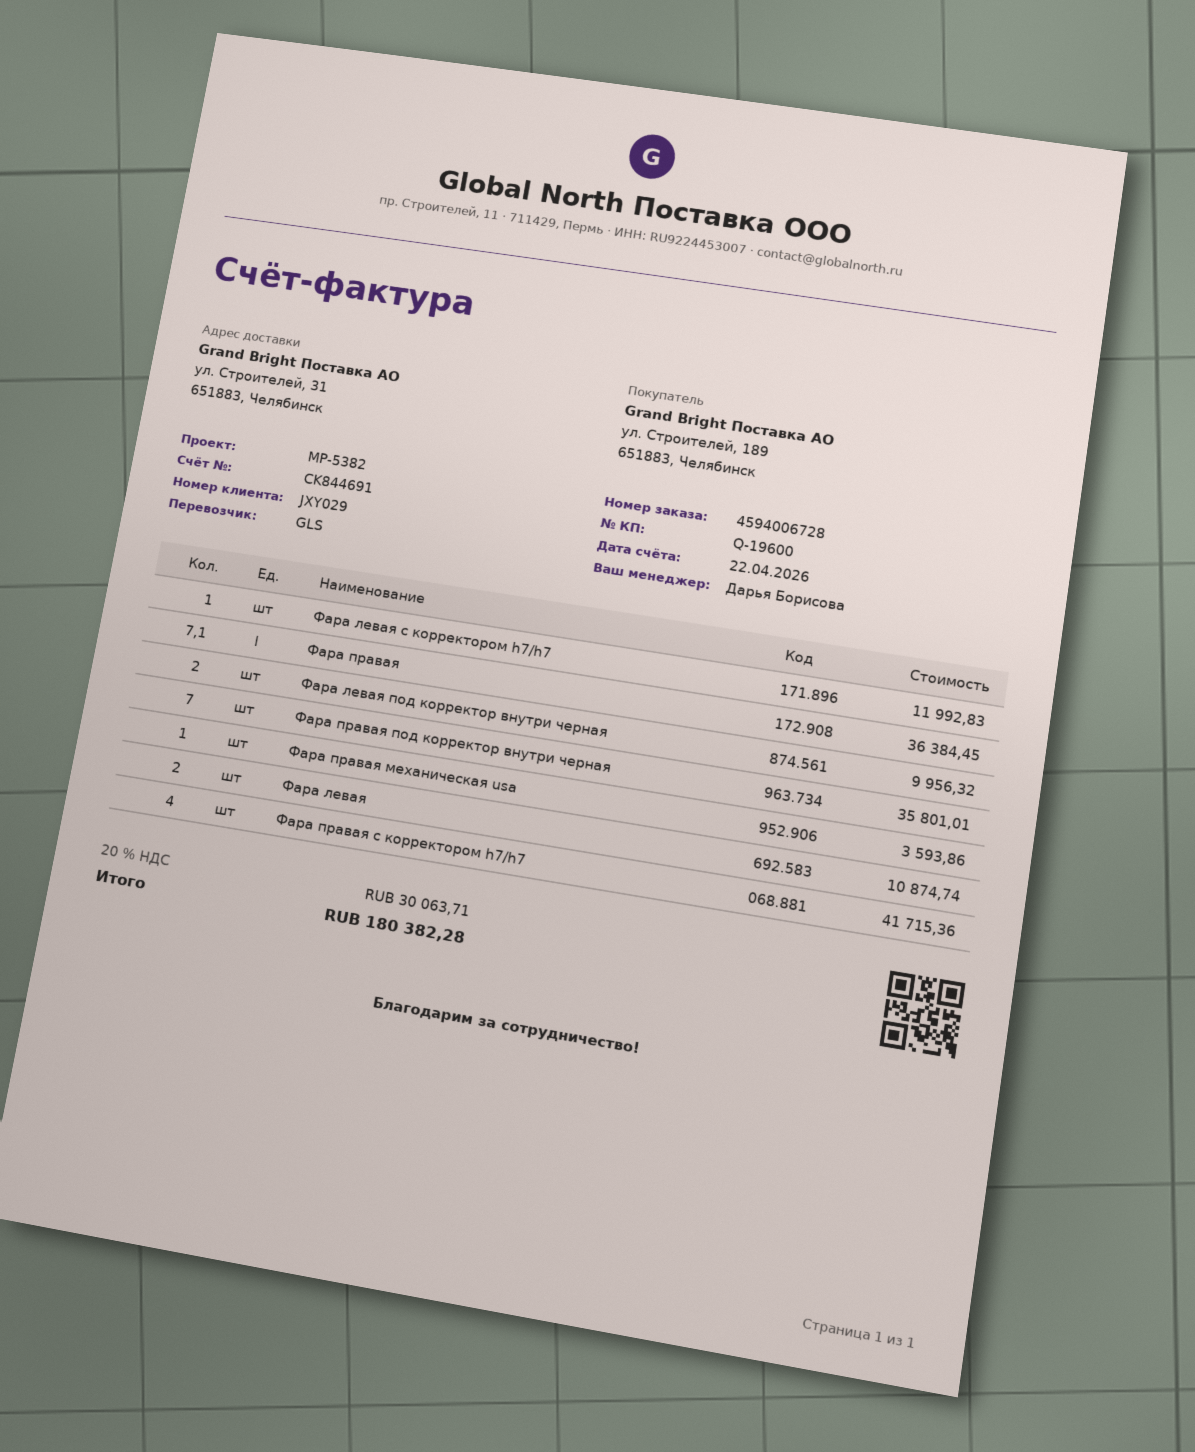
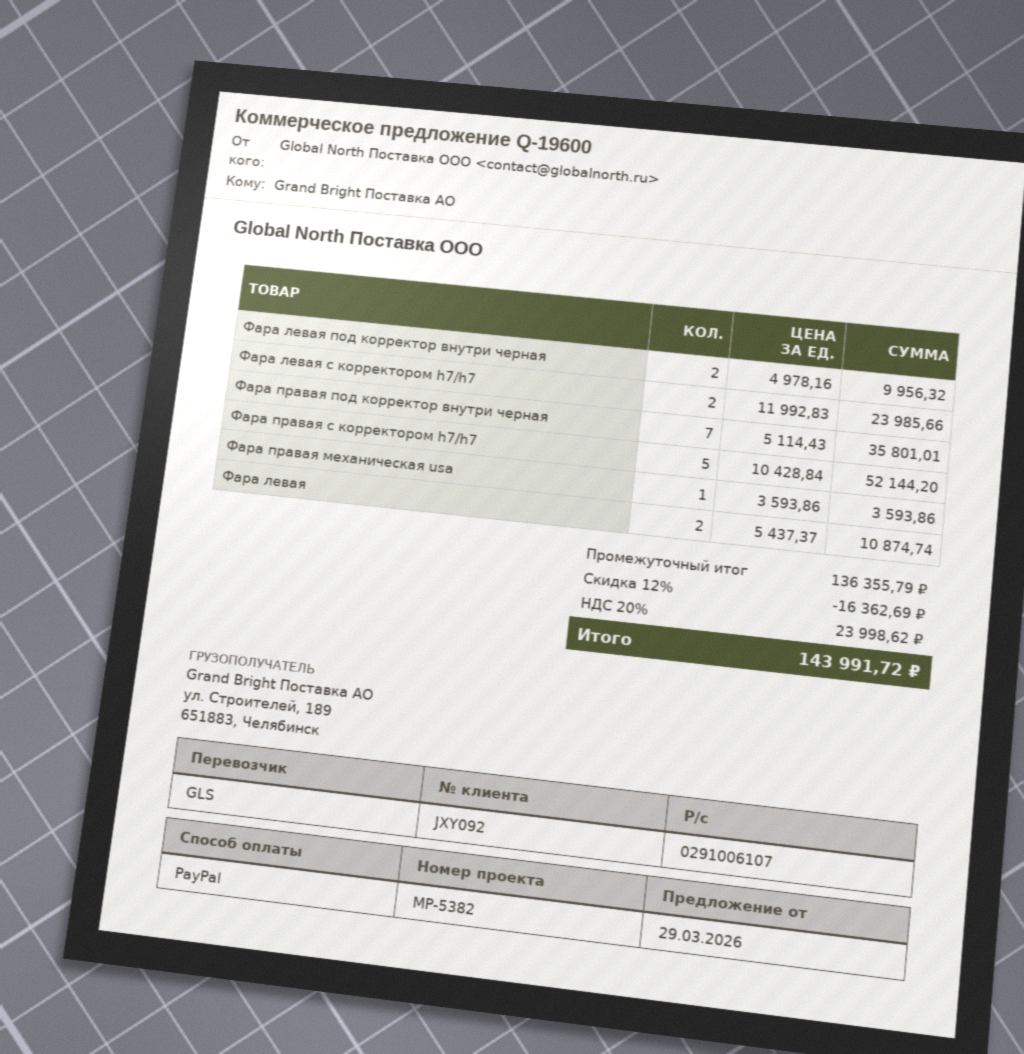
customer number: JXY029 -> JXY092
ship to: ул. Строителей, 31, 651883, Челябинск -> ул. Строителей, 189, 651883, Челябинск
Фара левая с корректором h7/h7: 1 for 11992.83 -> 2 for 23985.66
Фара правая: 7.1 for 36384.45 -> none
Фара правая с корректором h7/h7: 4 for 41715.36 -> 5 for 52144.20
discount: none -> 12% = 16362.69
tax: 20% = 30063.71 -> 20% = 23998.62
total: 180382.28 -> 143991.72

